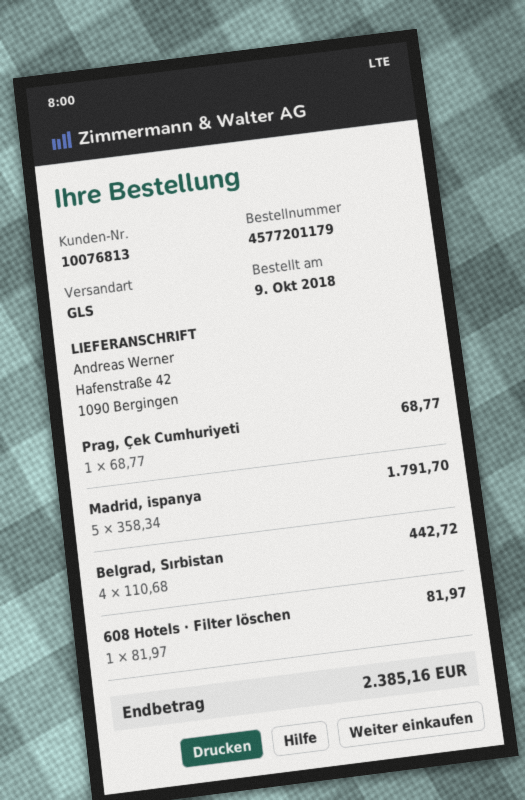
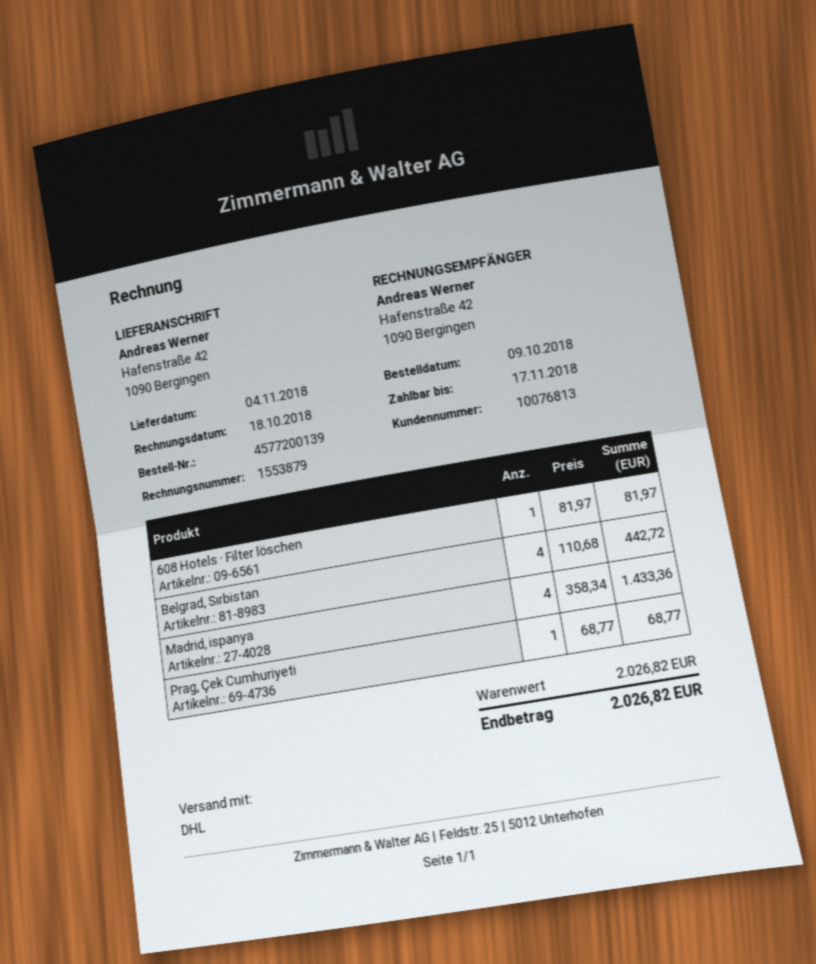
order number: 4577201179 -> 4577200139
shipping method: GLS -> DHL
Madrid, ispanya: 5 x 358.34 = 1791.70 -> 4 x 358.34 = 1433.36
total: 2385.16 -> 2026.82

